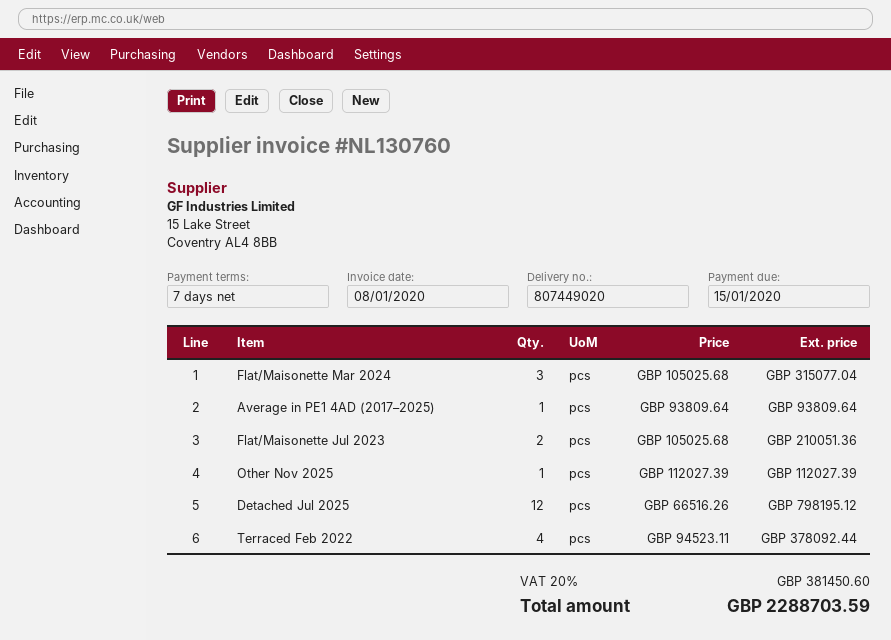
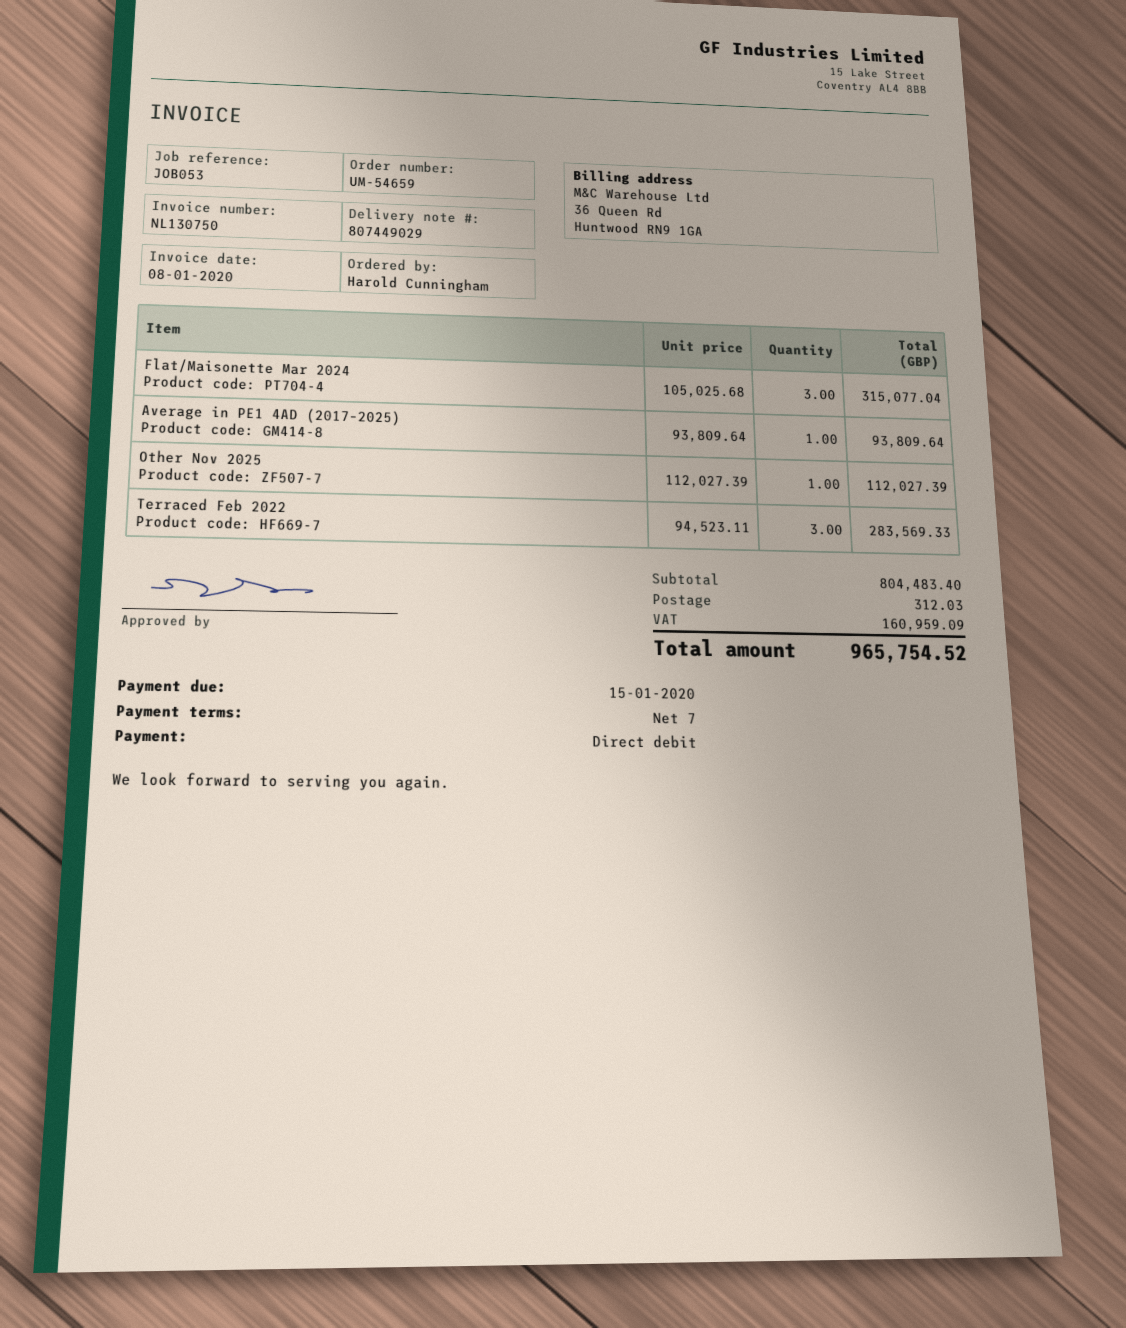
delivery note number: 807449020 -> 807449029
invoice number: NL130760 -> NL130750
Flat/Maisonette Jul 2023: 2 x 105025.68 = 210051.36 -> none
Detached Jul 2025: 12 x 66516.26 = 798195.12 -> none
Terraced Feb 2022: 4 x 94523.11 = 378092.44 -> 3 x 94523.11 = 283569.33
shipping: none -> 312.03
tax: 381450.60 -> 160959.09
total: 2288703.59 -> 965754.52

